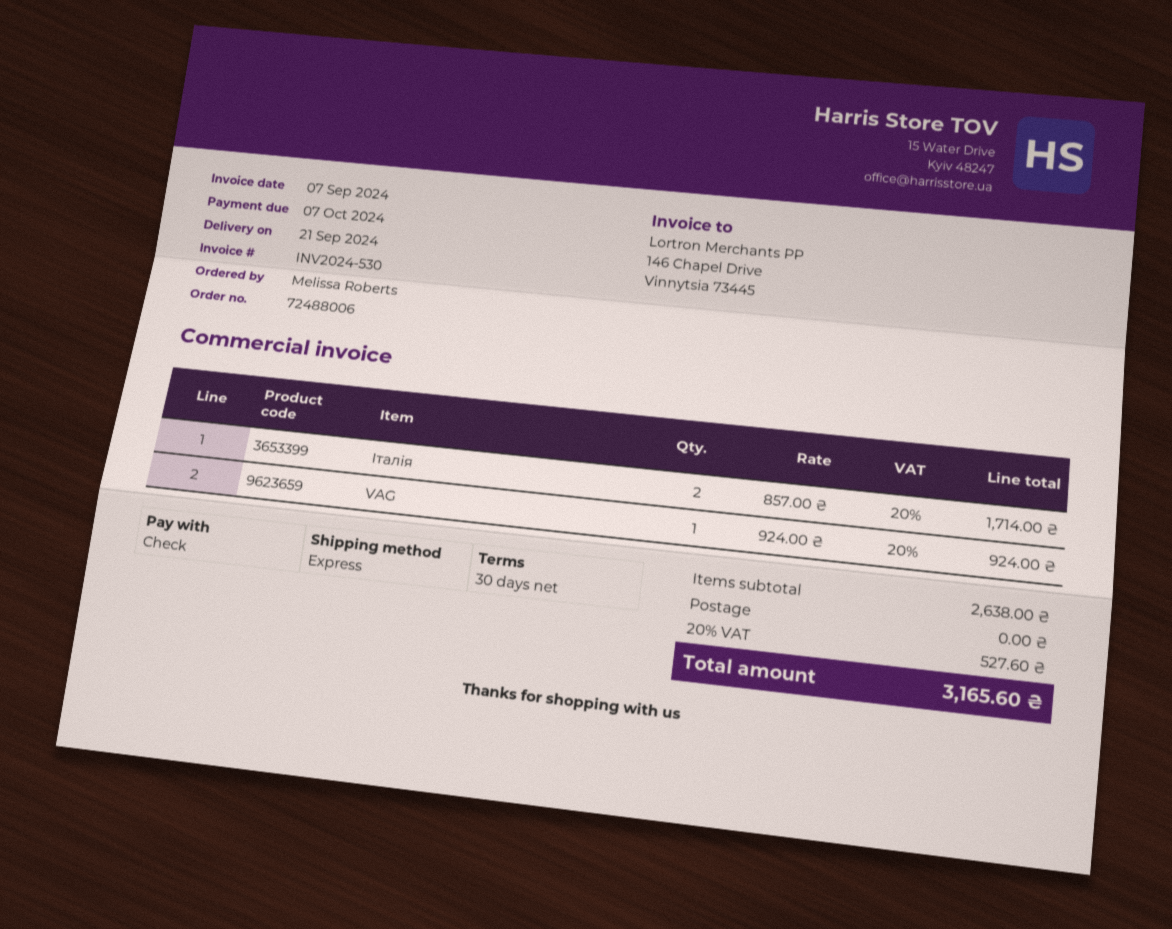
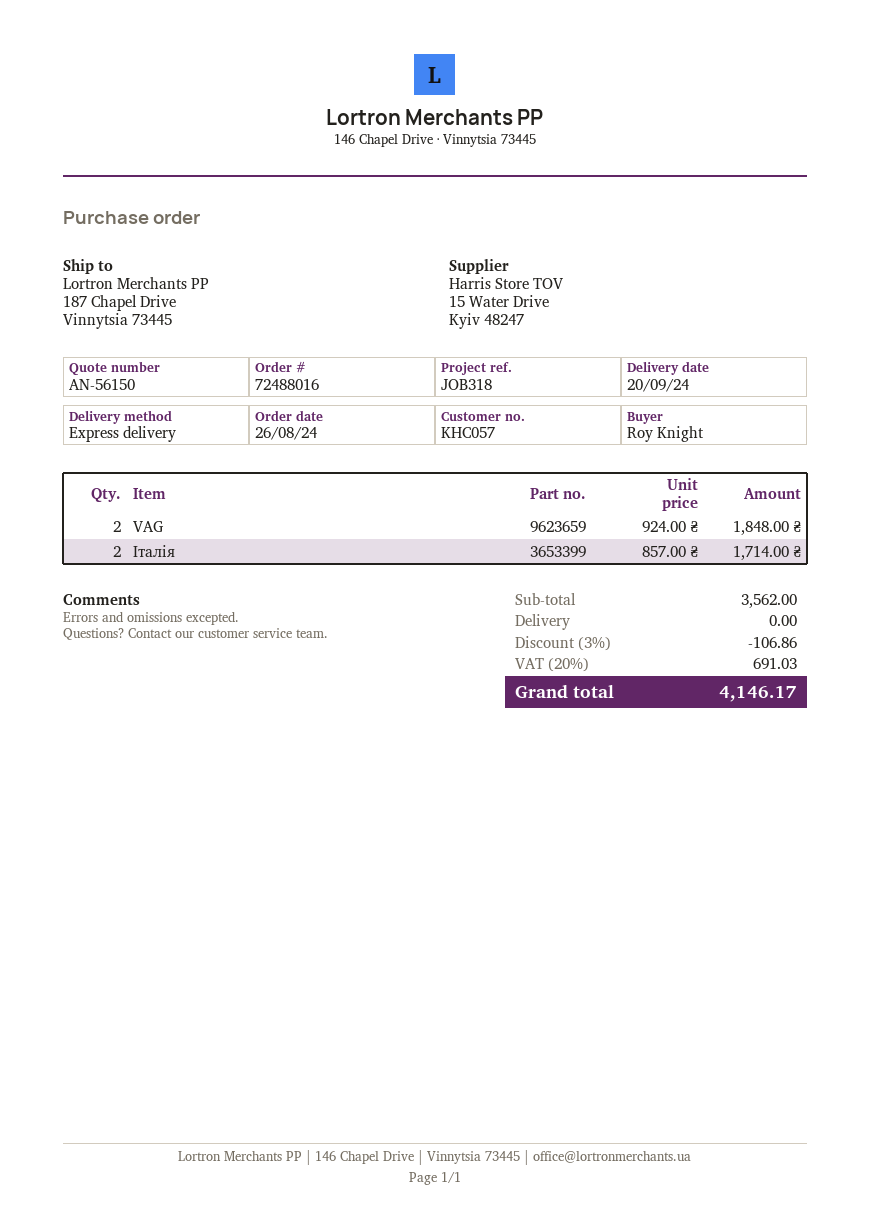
order number: 72488006 -> 72488016
delivery date: 2024-09-21 -> 2024-09-20
ordered by: Melissa Roberts -> Roy Knight
VAG: 1 x 924.00 = 924.00 -> 2 x 924.00 = 1848.00
subtotal: 2638.00 -> 3562.00
discount: none -> 3% = 106.86
tax: 20% = 527.60 -> 20% = 691.03
total: 3165.60 -> 4146.17

